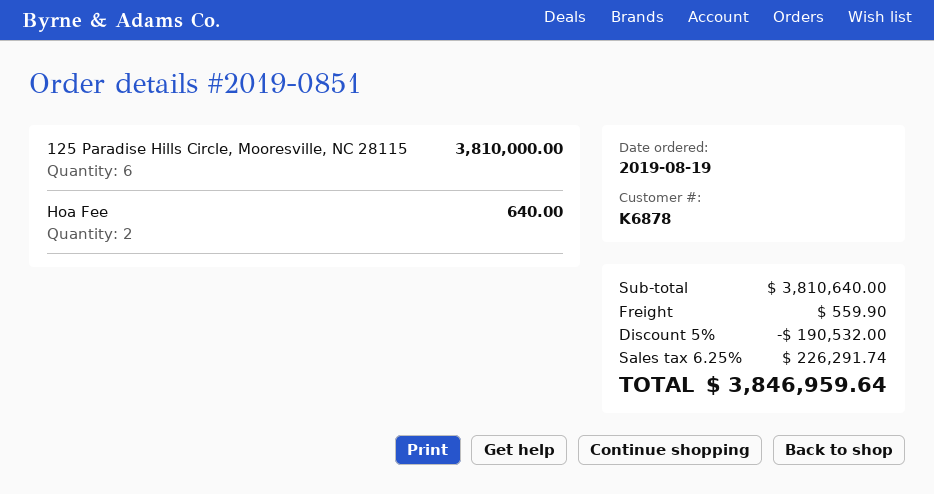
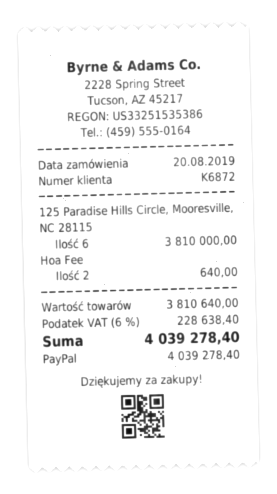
order date: 2019-08-19 -> 2019-08-20
customer number: K6878 -> K6872
discount: 5% = 190532.00 -> none
shipping: 559.90 -> none
tax: 6.25% = 226291.74 -> 6% = 228638.40
total: 3846959.64 -> 4039278.40

